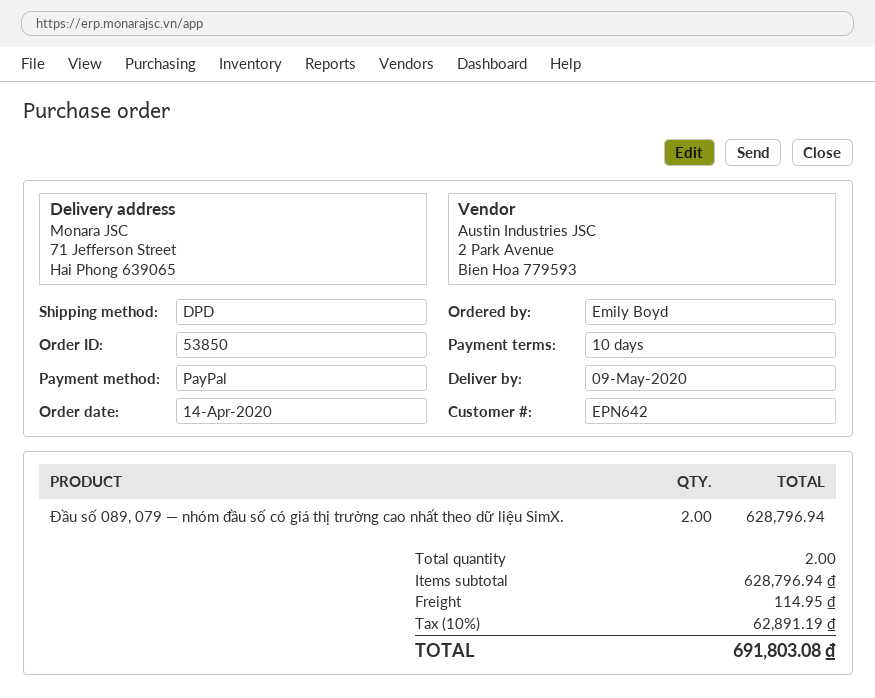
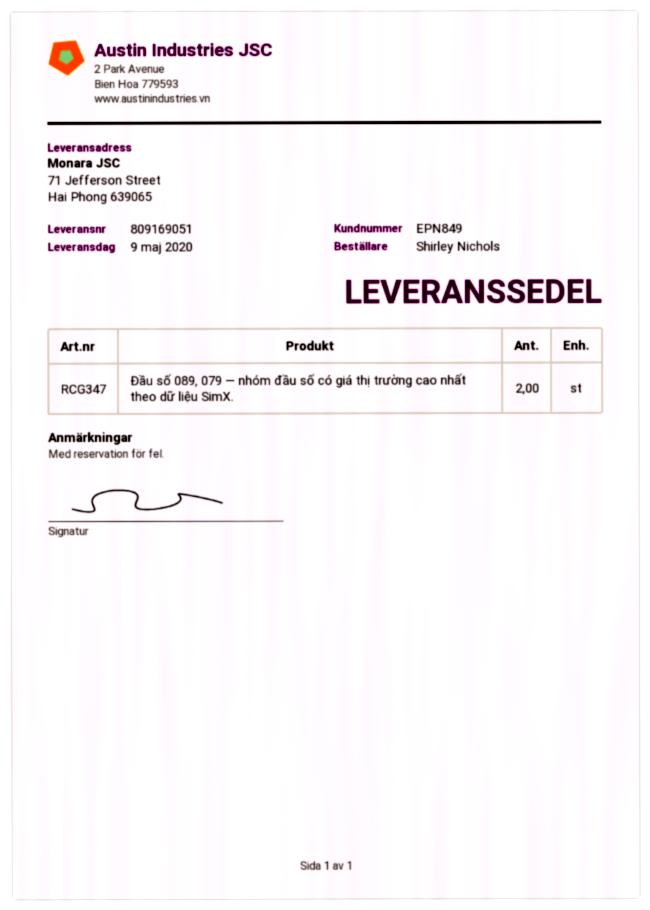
customer number: EPN642 -> EPN849
ordered by: Emily Boyd -> Shirley Nichols

